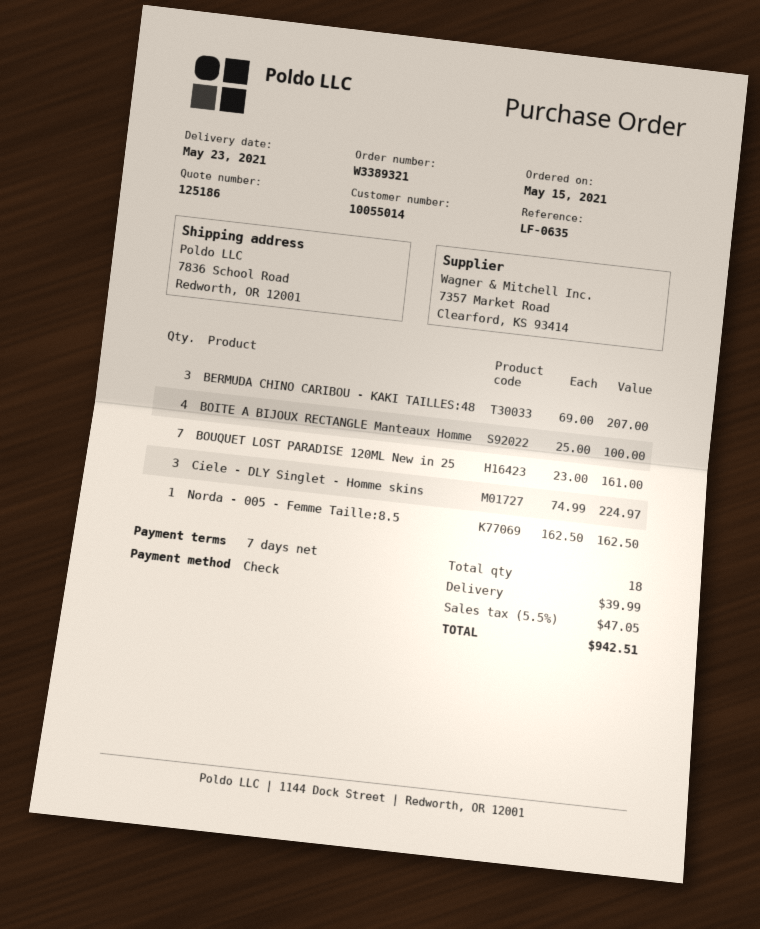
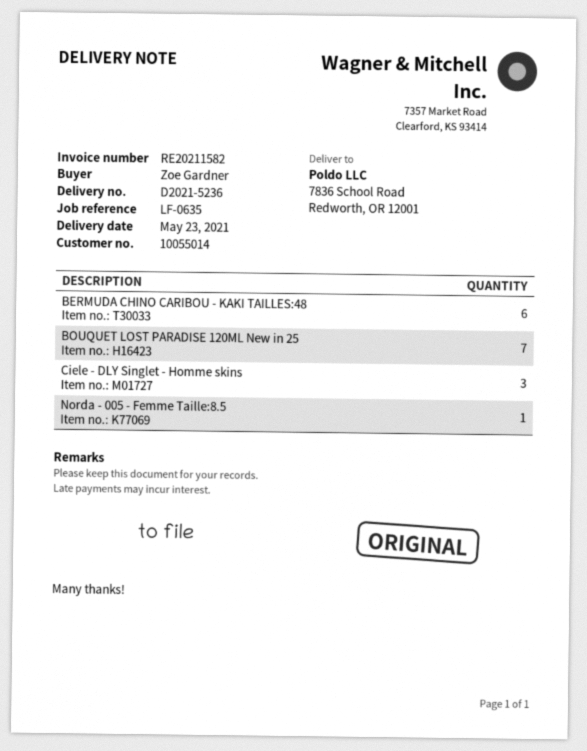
BERMUDA CHINO CARIBOU - KAKI TAILLES:48: 3 -> 6
BOITE A BIJOUX RECTANGLE Manteaux Homme: 4 -> none

